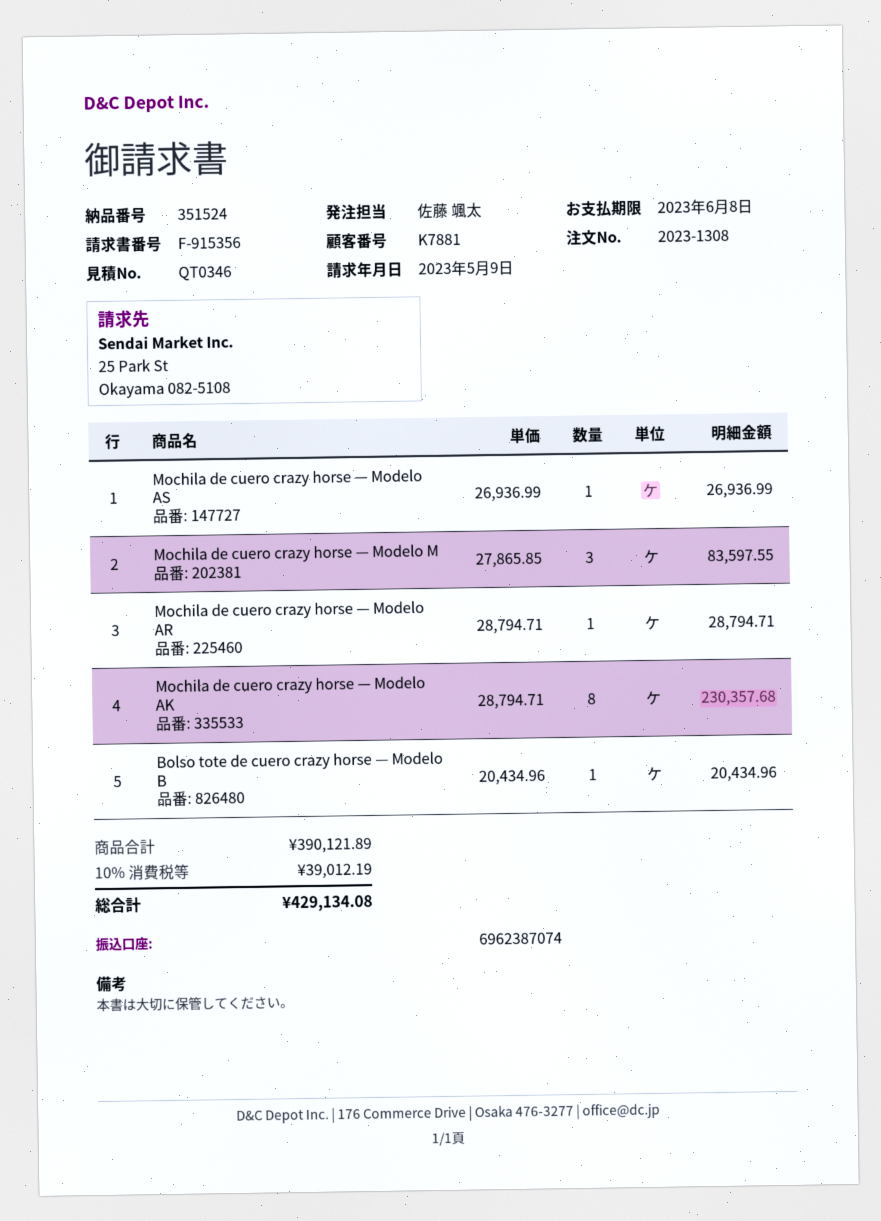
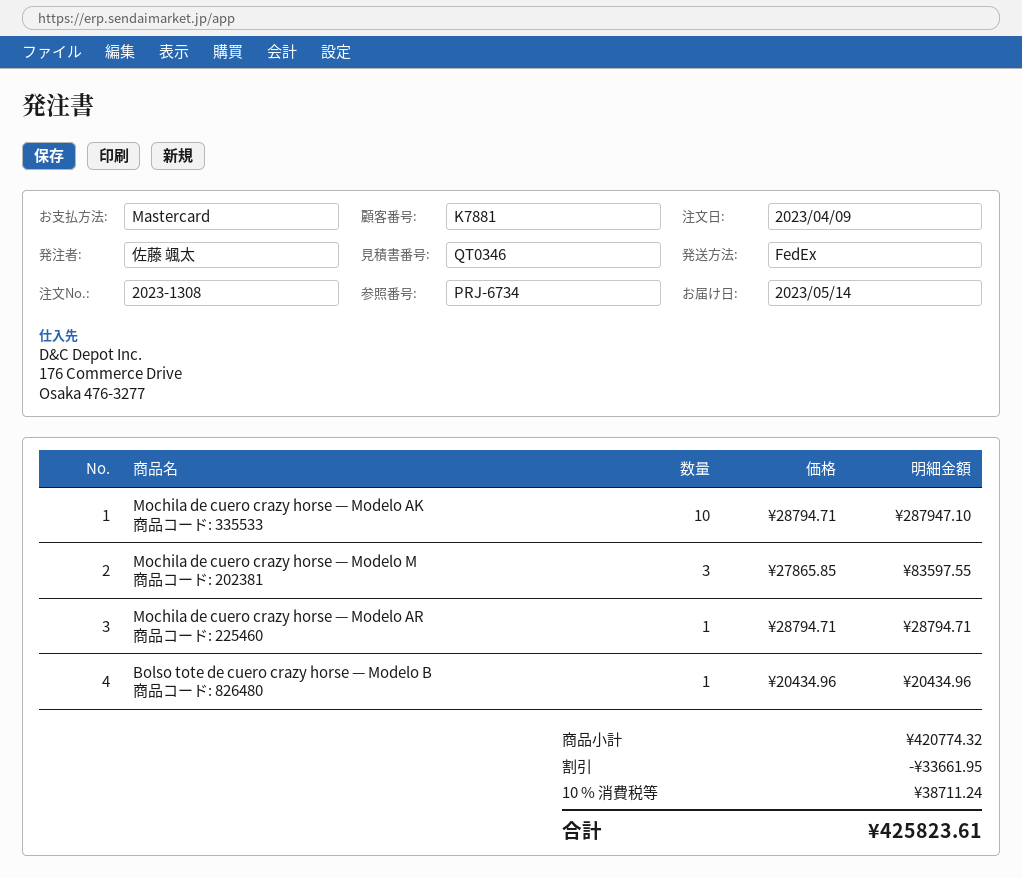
Mochila de cuero crazy horse — Modelo AS: 1 x 26936.99 = 26936.99 -> none
Mochila de cuero crazy horse — Modelo AK: 8 x 28794.71 = 230357.68 -> 10 x 28794.71 = 287947.10
subtotal: 390121.89 -> 420774.32
discount: none -> 33661.95
tax: 10% = 39012.19 -> 10% = 38711.24
total: 429134.08 -> 425823.61

